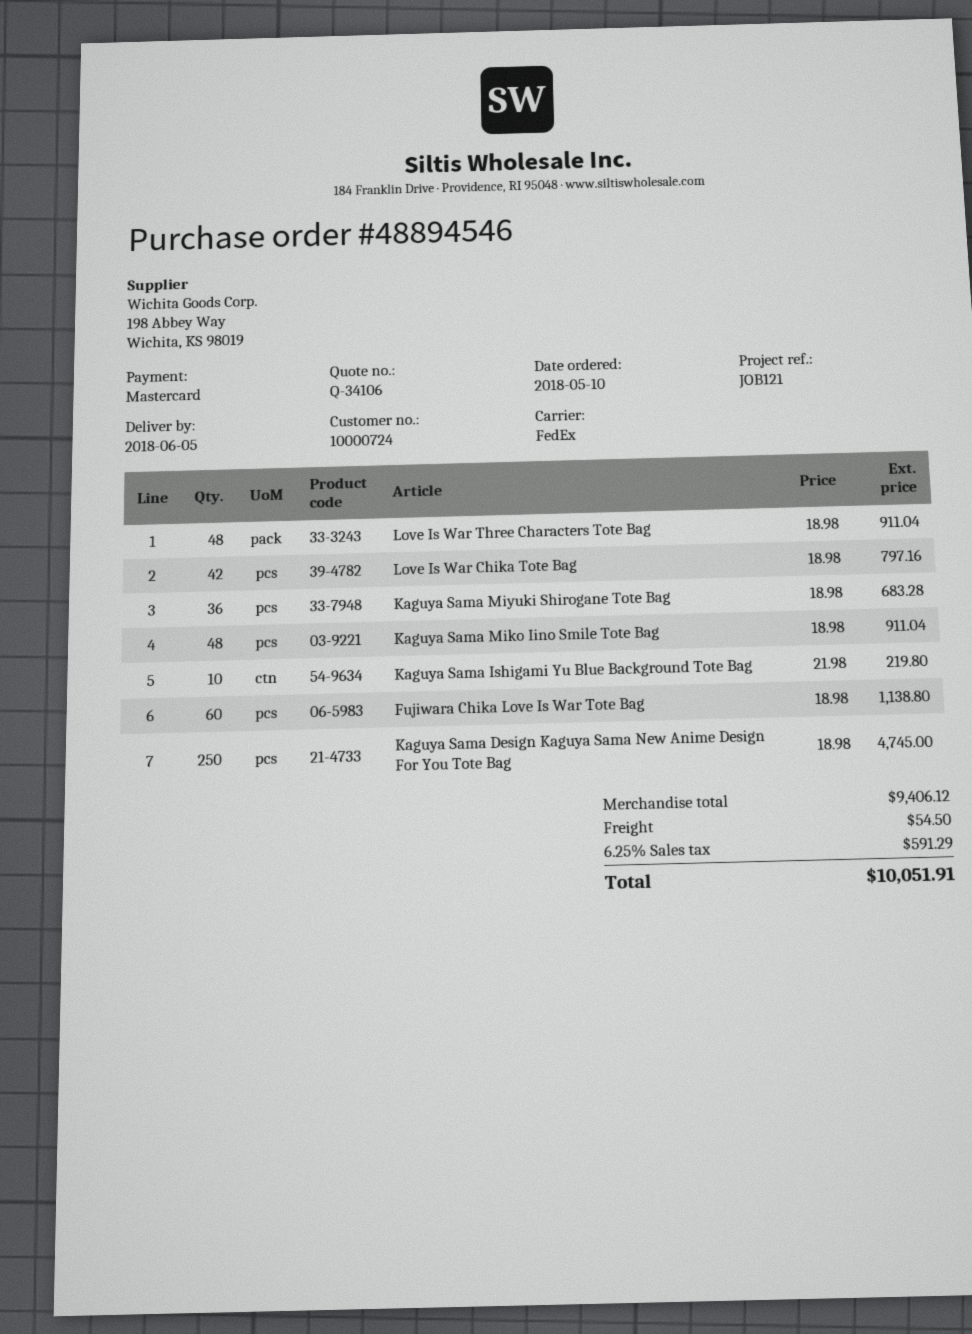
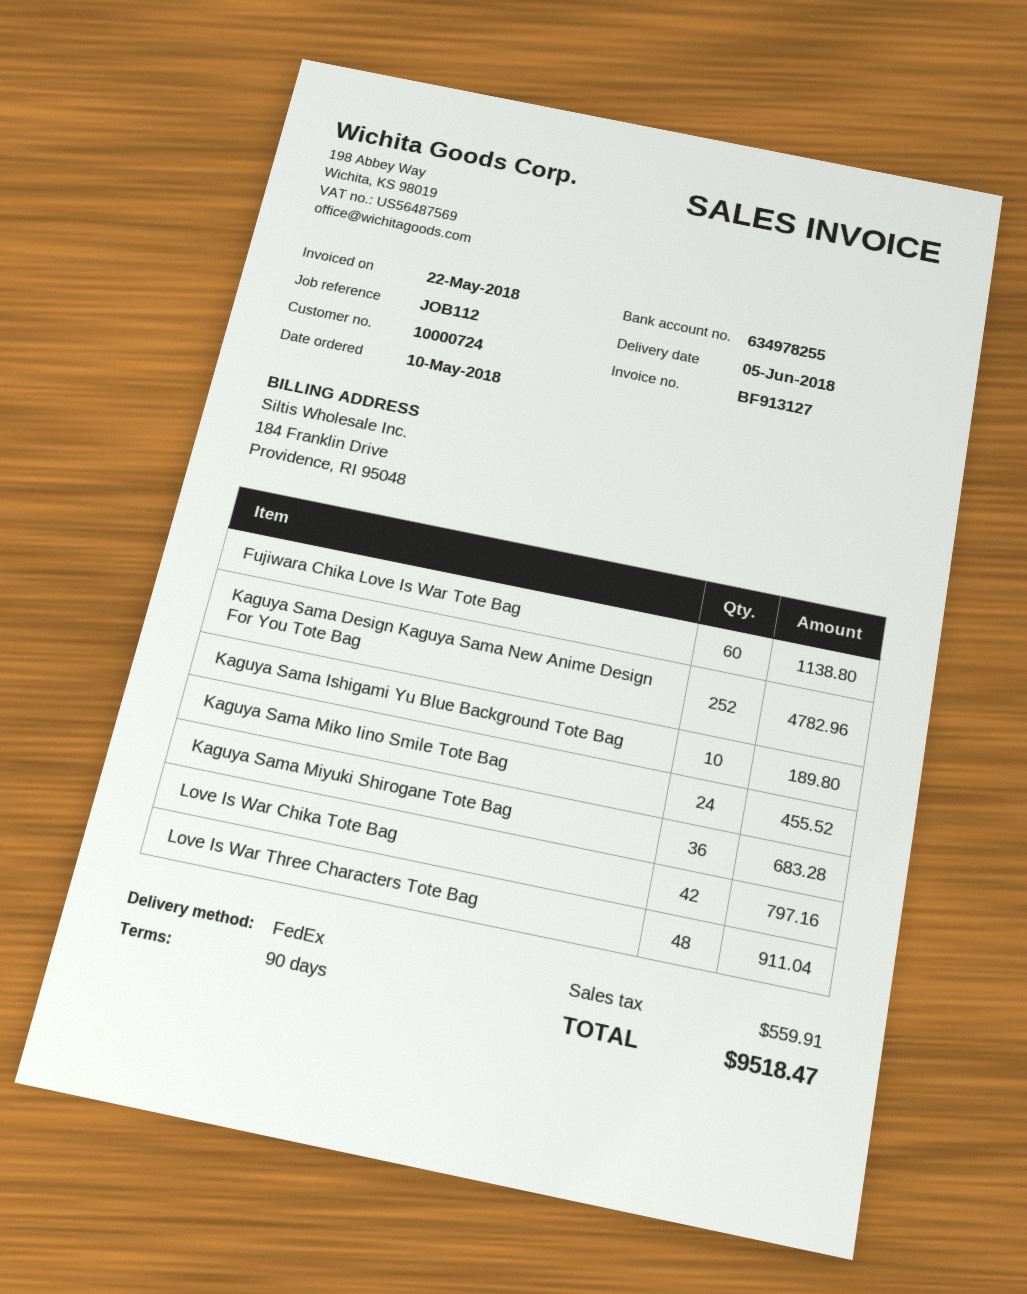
reference: JOB121 -> JOB112
Kaguya Sama Miko Iino Smile Tote Bag: 48 for 911.04 -> 24 for 455.52
Kaguya Sama Ishigami Yu Blue Background Tote Bag: 10 for 219.80 -> 10 for 189.80
Kaguya Sama Design Kaguya Sama New Anime Design For You Tote Bag: 250 for 4745.00 -> 252 for 4782.96
shipping: 54.50 -> none
tax: 591.29 -> 559.91
total: 10051.91 -> 9518.47

